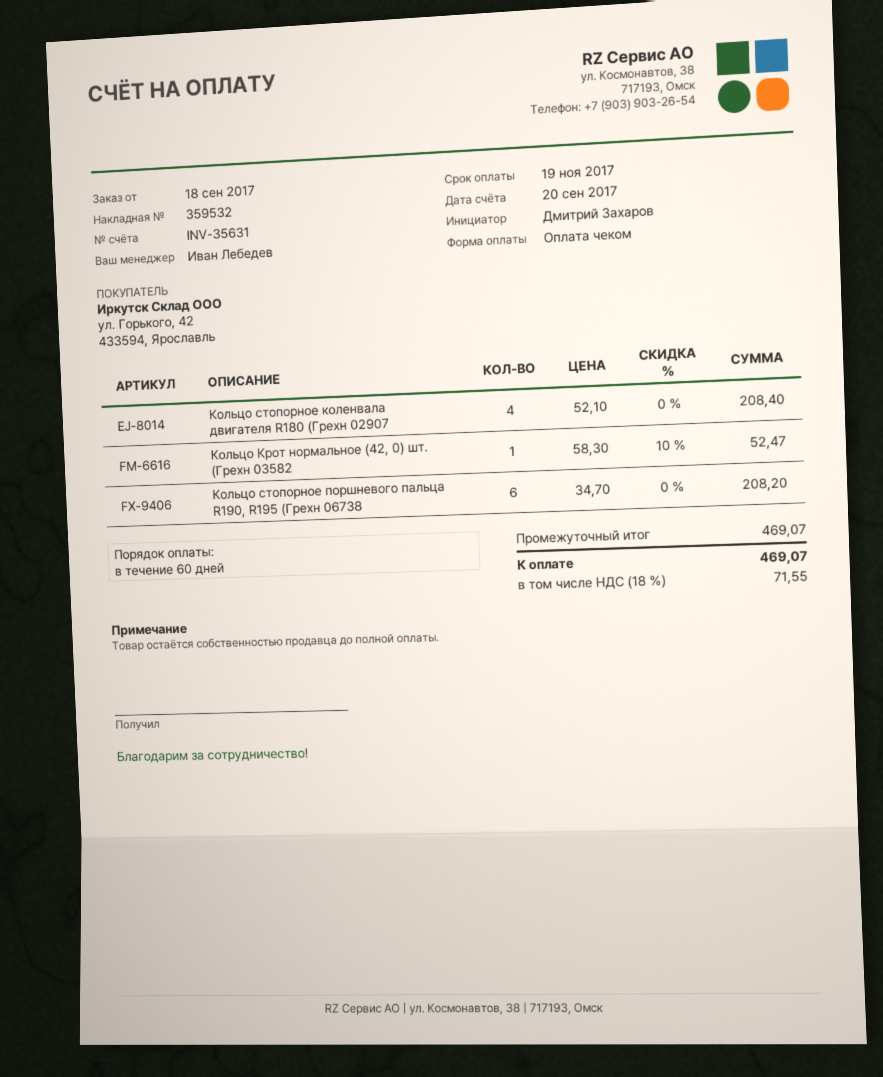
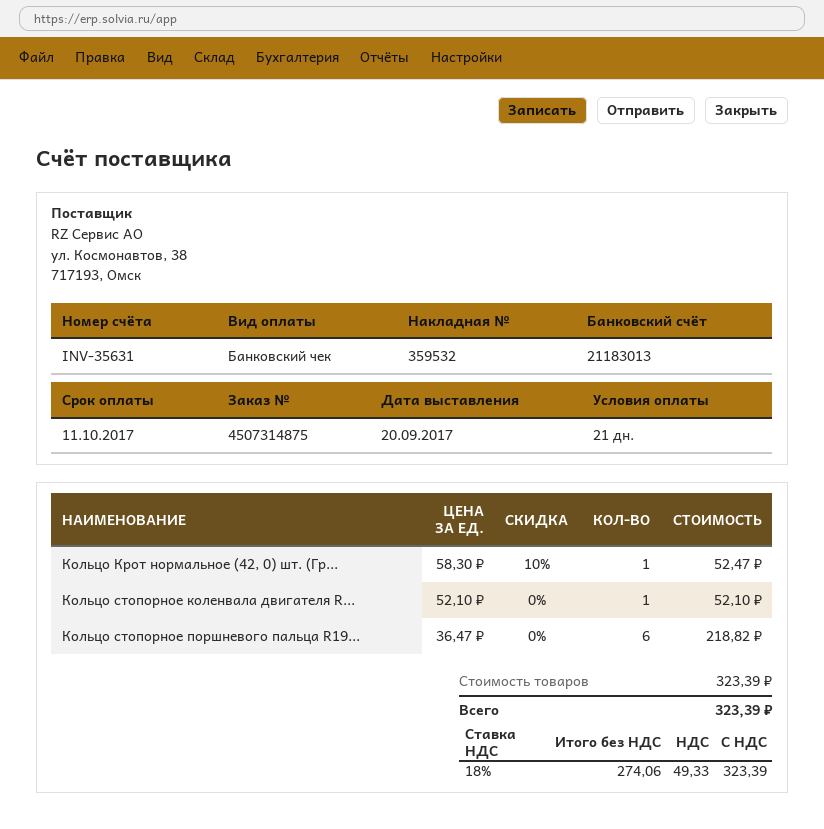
payment terms: 60 days -> 21 days
due date: 2017-11-19 -> 2017-10-11
Кольцо стопорное коленвала двигателя R180 (Грехн 02907: 4 x 52.10 = 208.40 -> 1 x 52.10 = 52.10
Кольцо стопорное поршневого пальца R190, R195 (Грехн 06738: 6 x 34.70 = 208.20 -> 6 x 36.47 = 218.82
subtotal: 469.07 -> 323.39
tax: 18% = 71.55 -> 18% = 49.33
total: 469.07 -> 323.39

